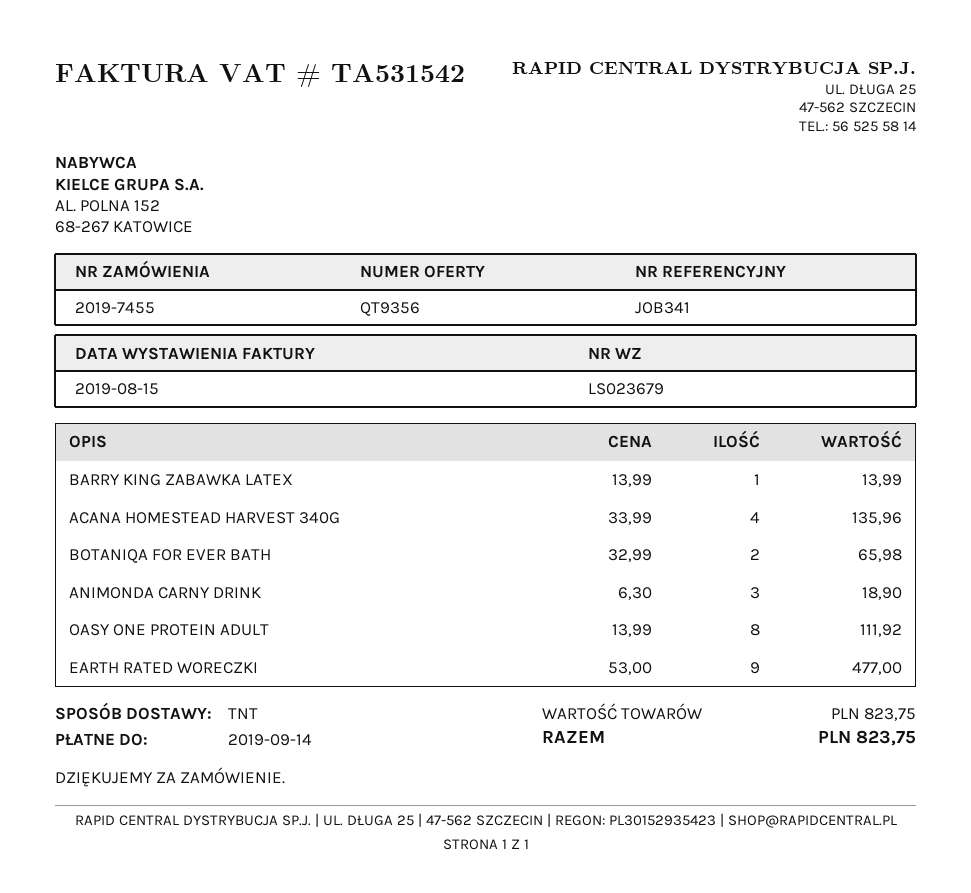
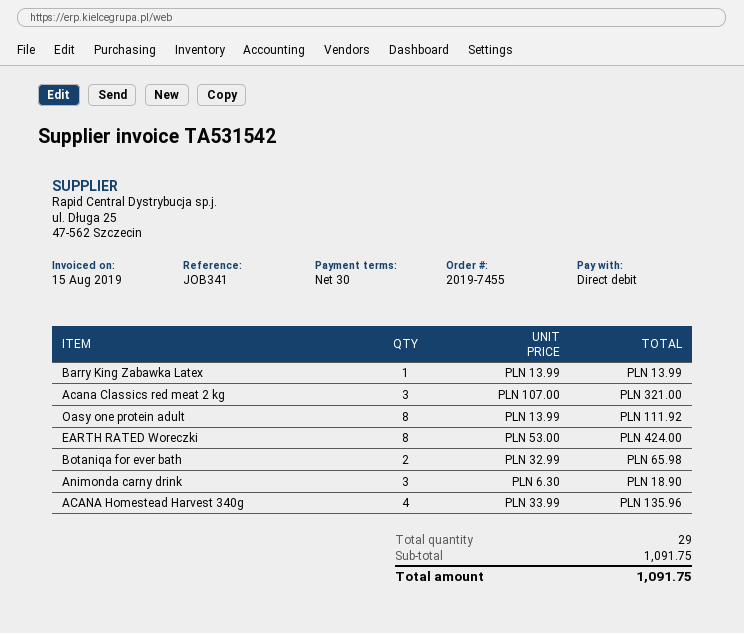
EARTH RATED WORECZKI: 9 x 53.00 = 477.00 -> 8 x 53.00 = 424.00
Acana Classics red meat 2 kg: none -> 3 x 107.00 = 321.00
subtotal: 823.75 -> 1091.75
total: 823.75 -> 1091.75

